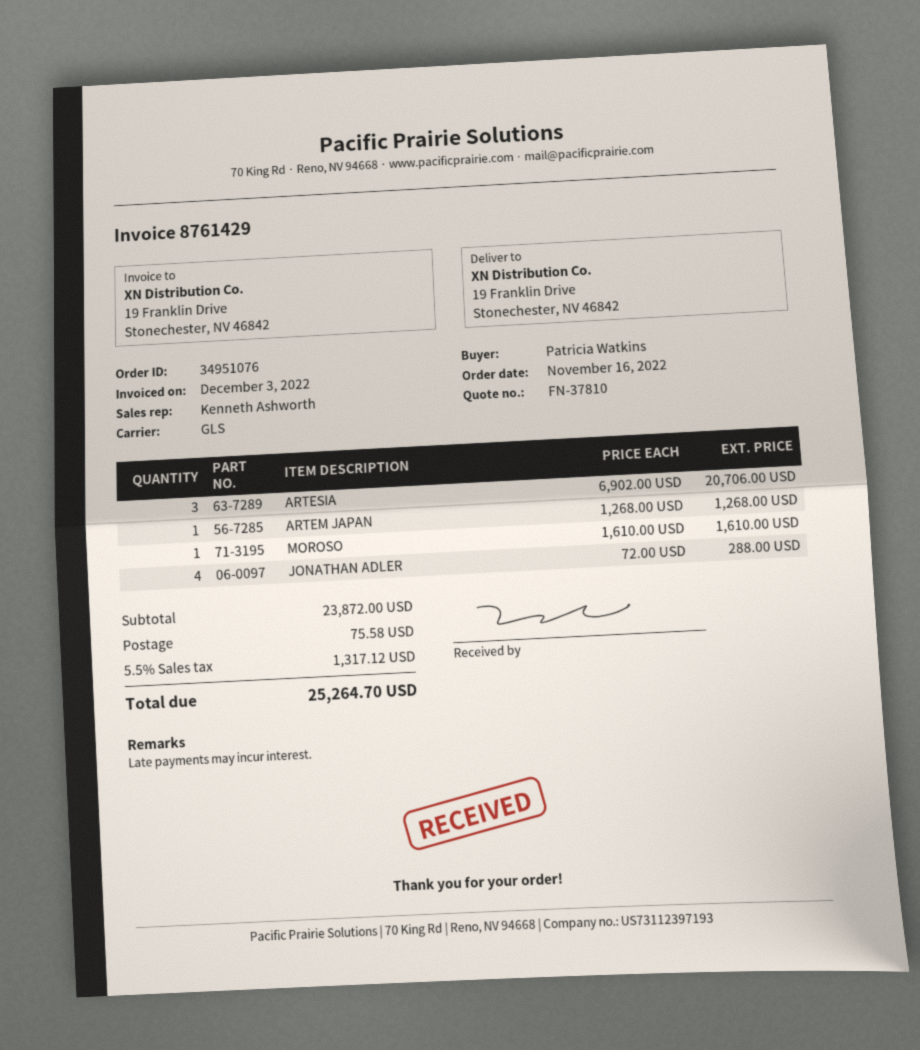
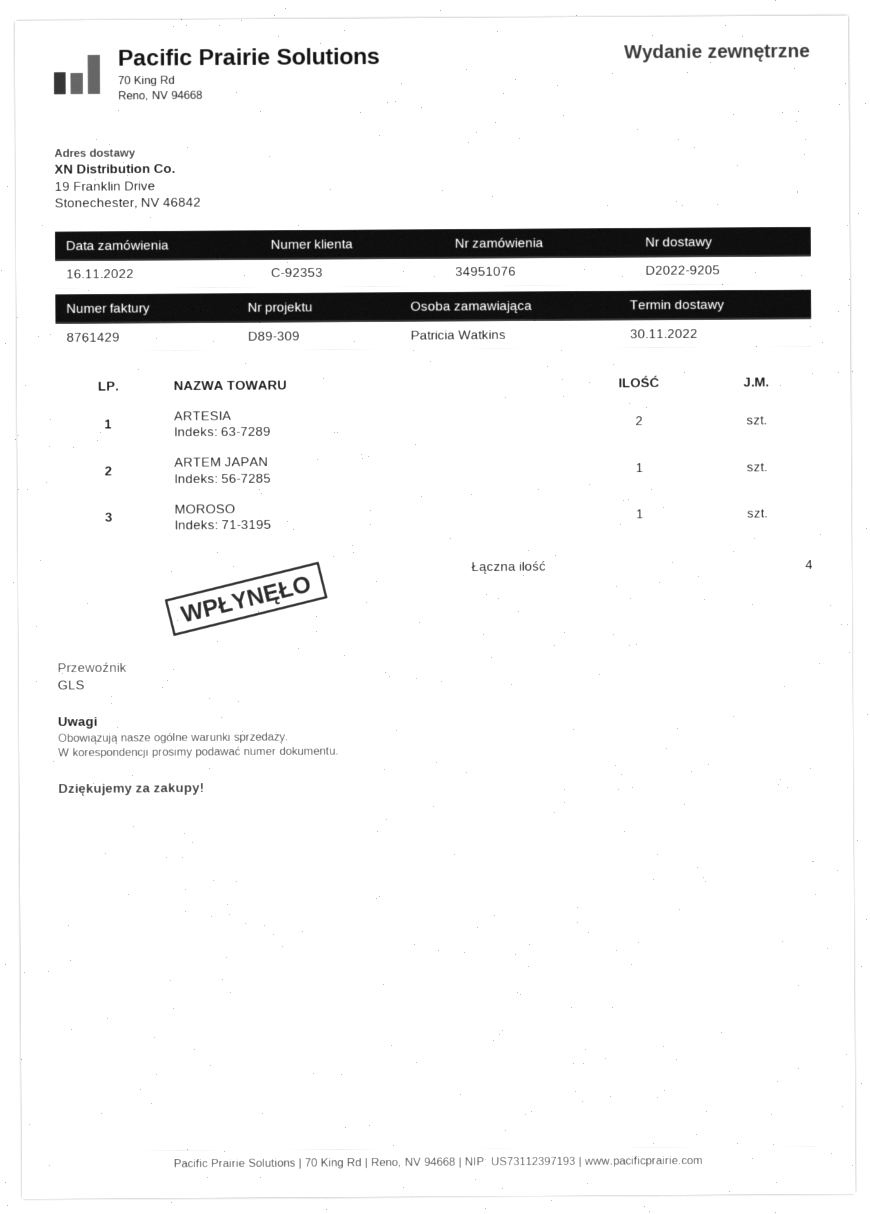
ARTESIA: 3 -> 2
JONATHAN ADLER: 4 -> none

